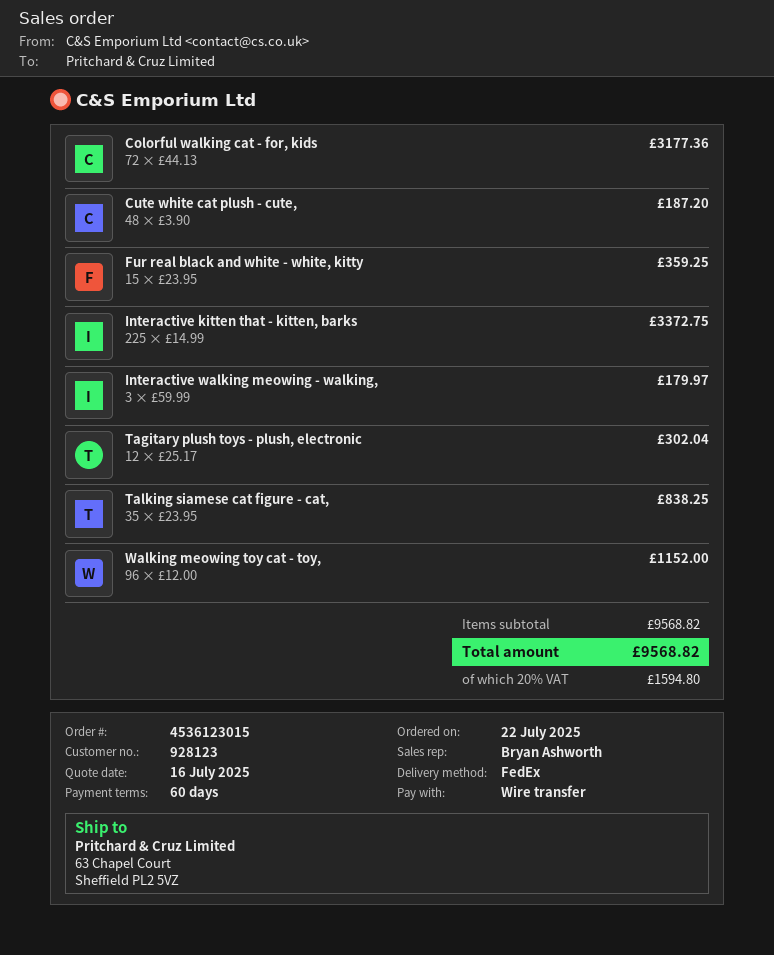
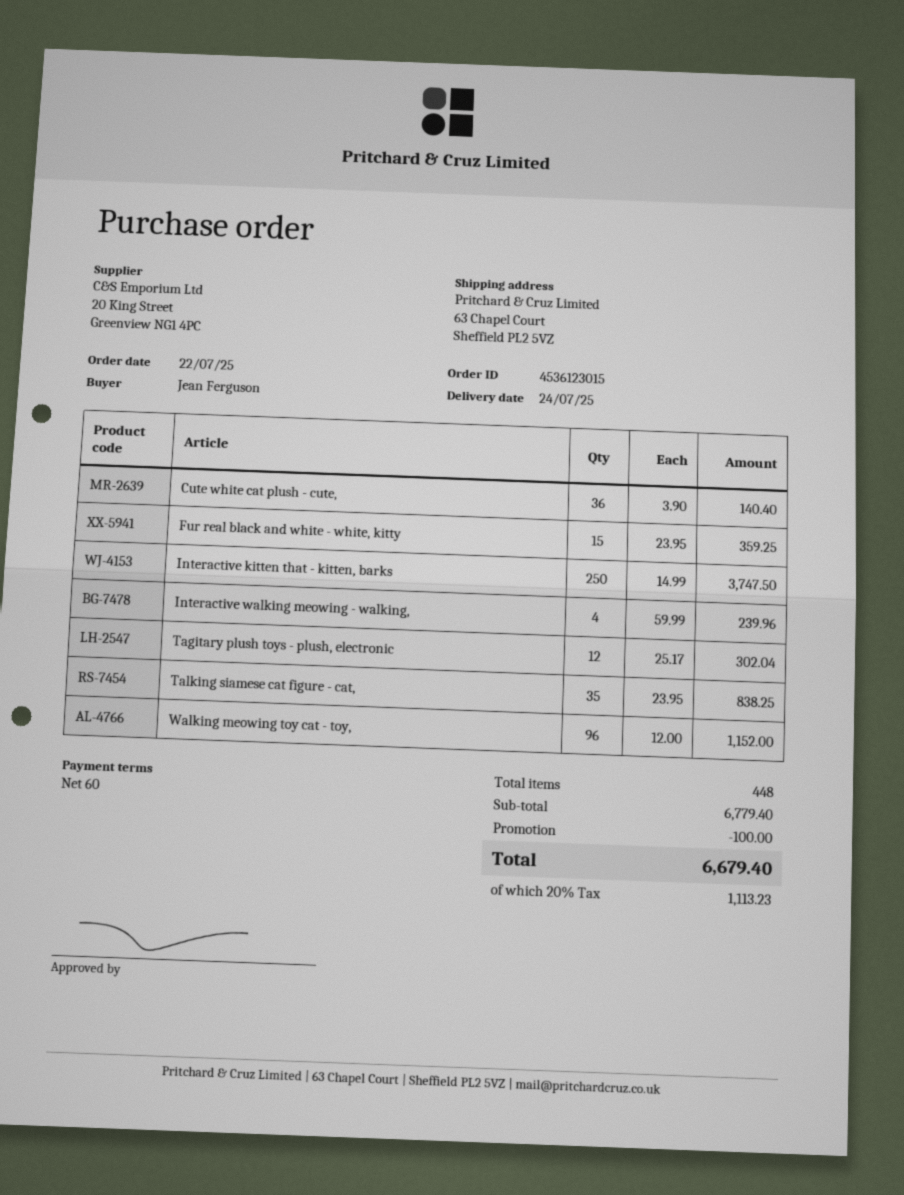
Colorful walking cat - for, kids: 72 x 44.13 = 3177.36 -> none
Cute white cat plush - cute,: 48 x 3.90 = 187.20 -> 36 x 3.90 = 140.40
Interactive kitten that - kitten, barks: 225 x 14.99 = 3372.75 -> 250 x 14.99 = 3747.50
Interactive walking meowing - walking,: 3 x 59.99 = 179.97 -> 4 x 59.99 = 239.96
subtotal: 9568.82 -> 6779.40
discount: none -> 100.00
tax: 20% = 1594.80 -> 20% = 1113.23
total: 9568.82 -> 6679.40

